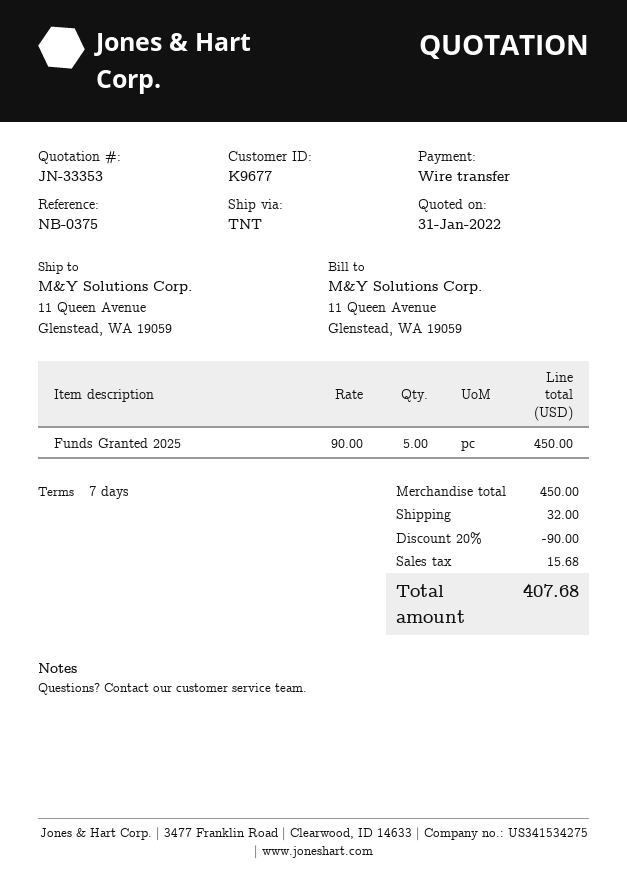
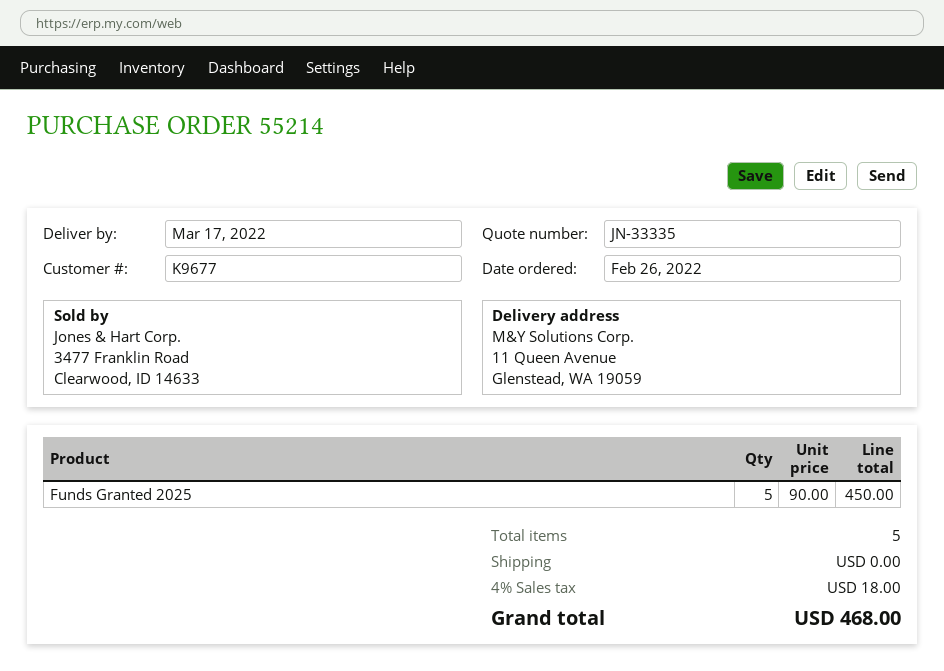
quote number: JN-33353 -> JN-33335
discount: 20% = 90.00 -> none
shipping: 32.00 -> 0.00
tax: 15.68 -> 18.00
total: 407.68 -> 468.00

